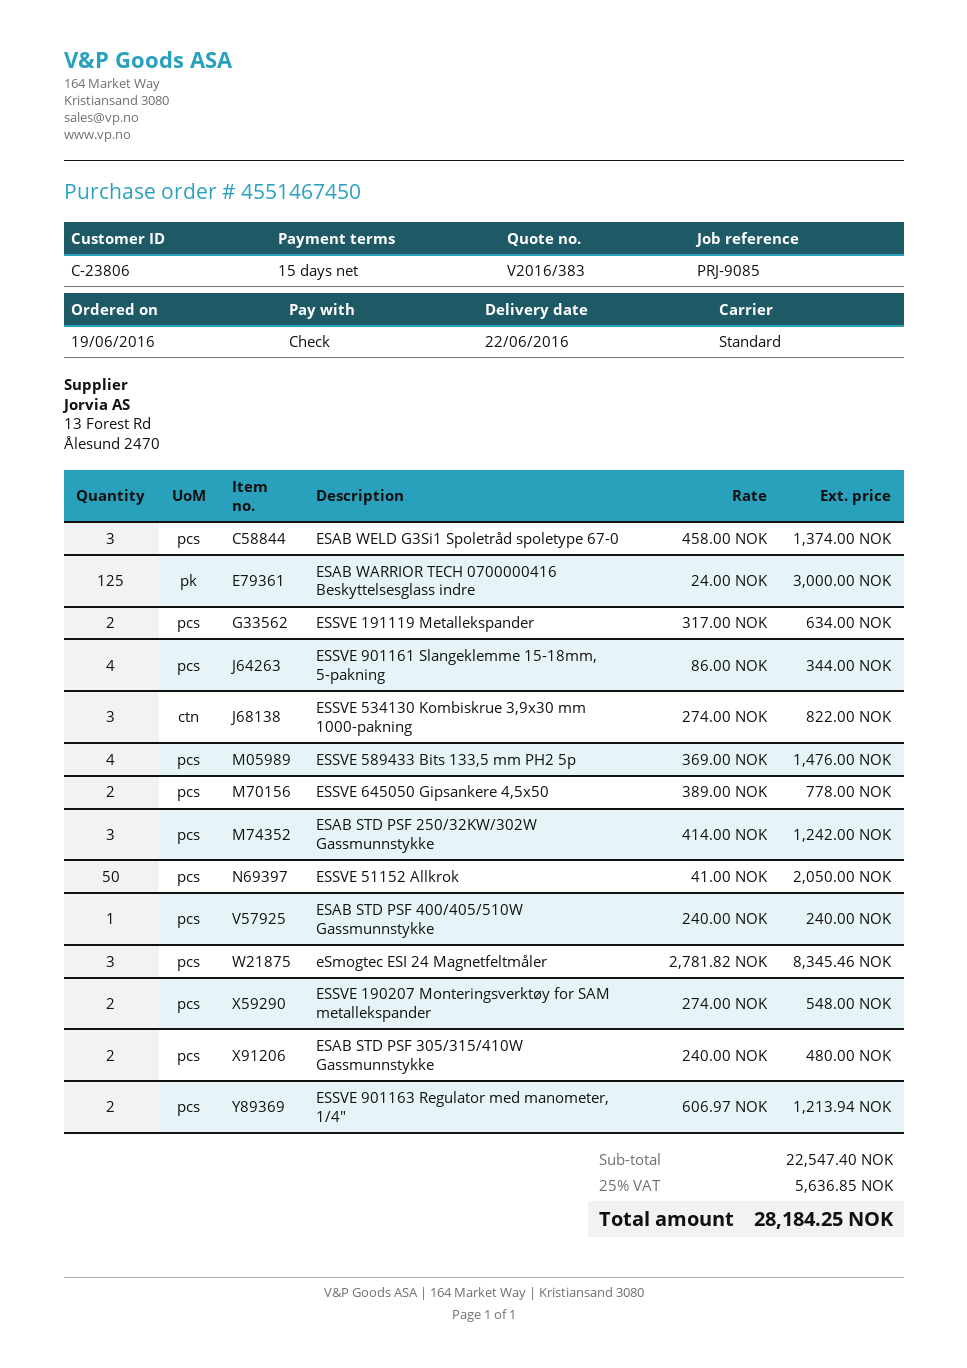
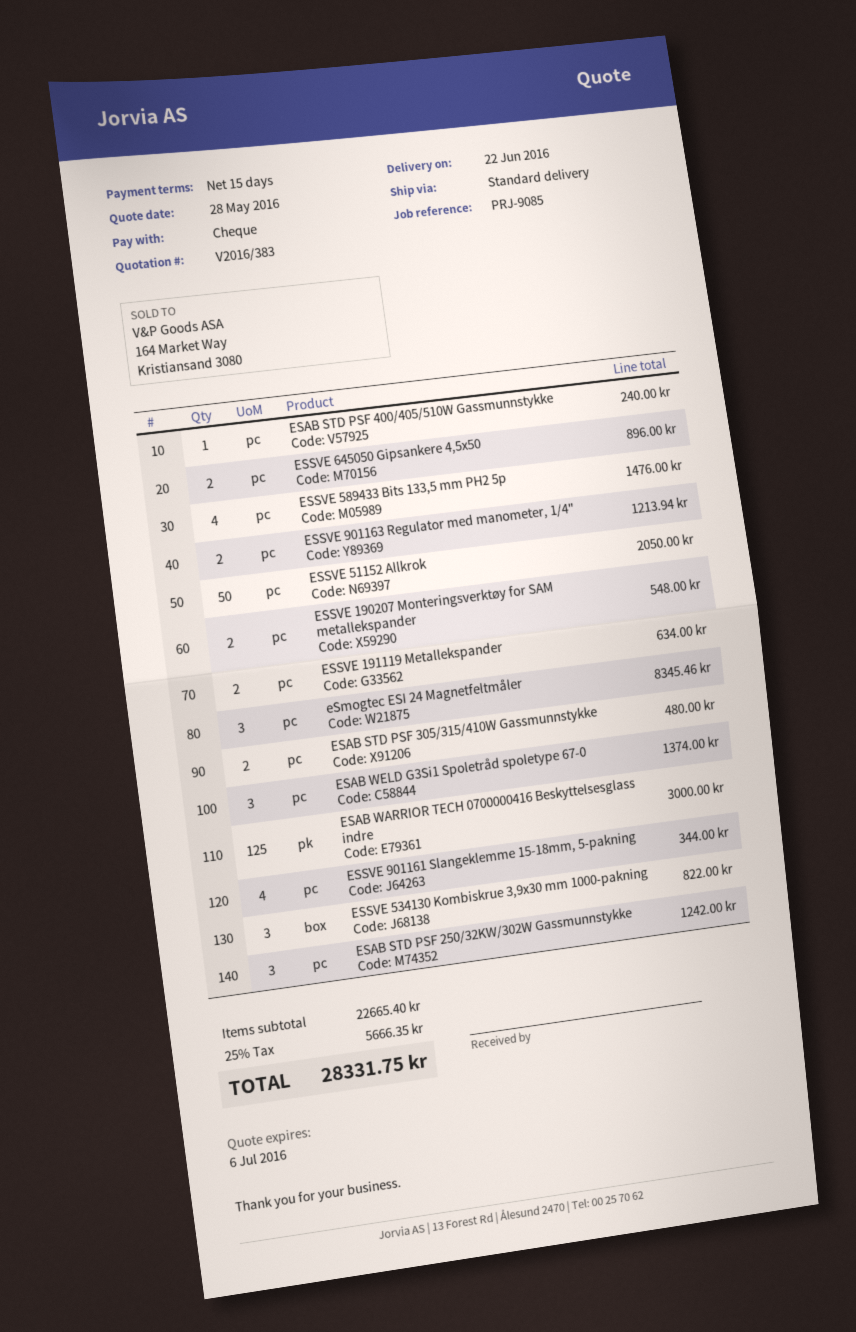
ESSVE 645050 Gipsankere 4,5x50: 2 for 778.00 -> 2 for 896.00
subtotal: 22547.40 -> 22665.40
tax: 25% = 5636.85 -> 25% = 5666.35
total: 28184.25 -> 28331.75

